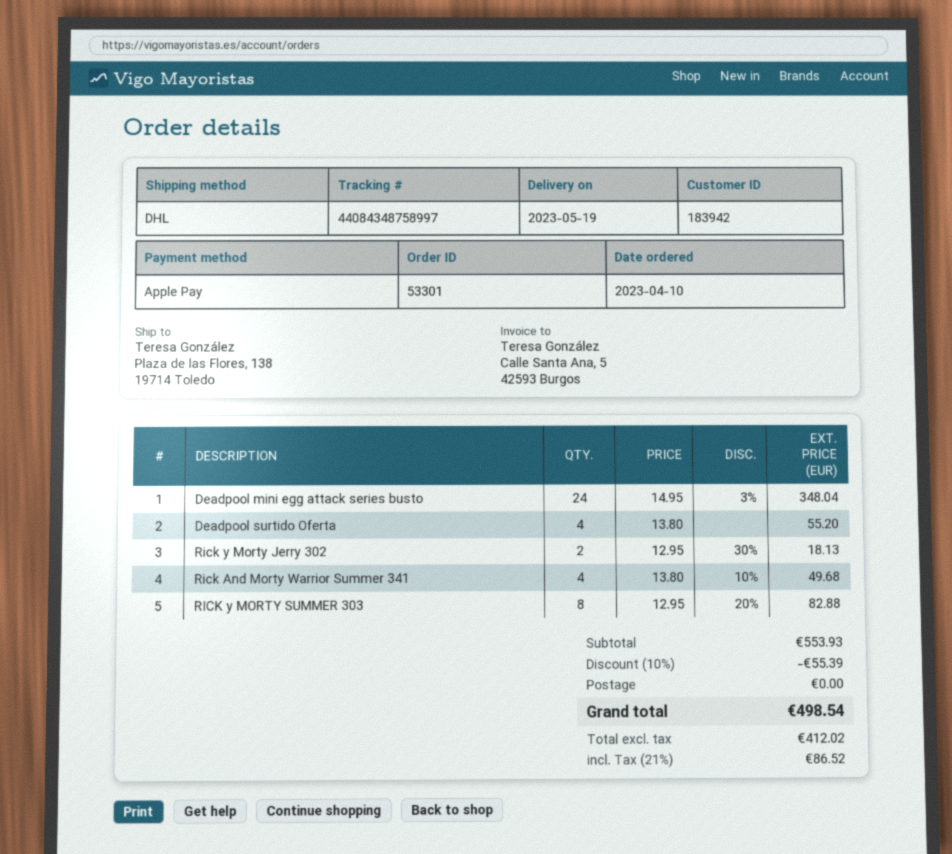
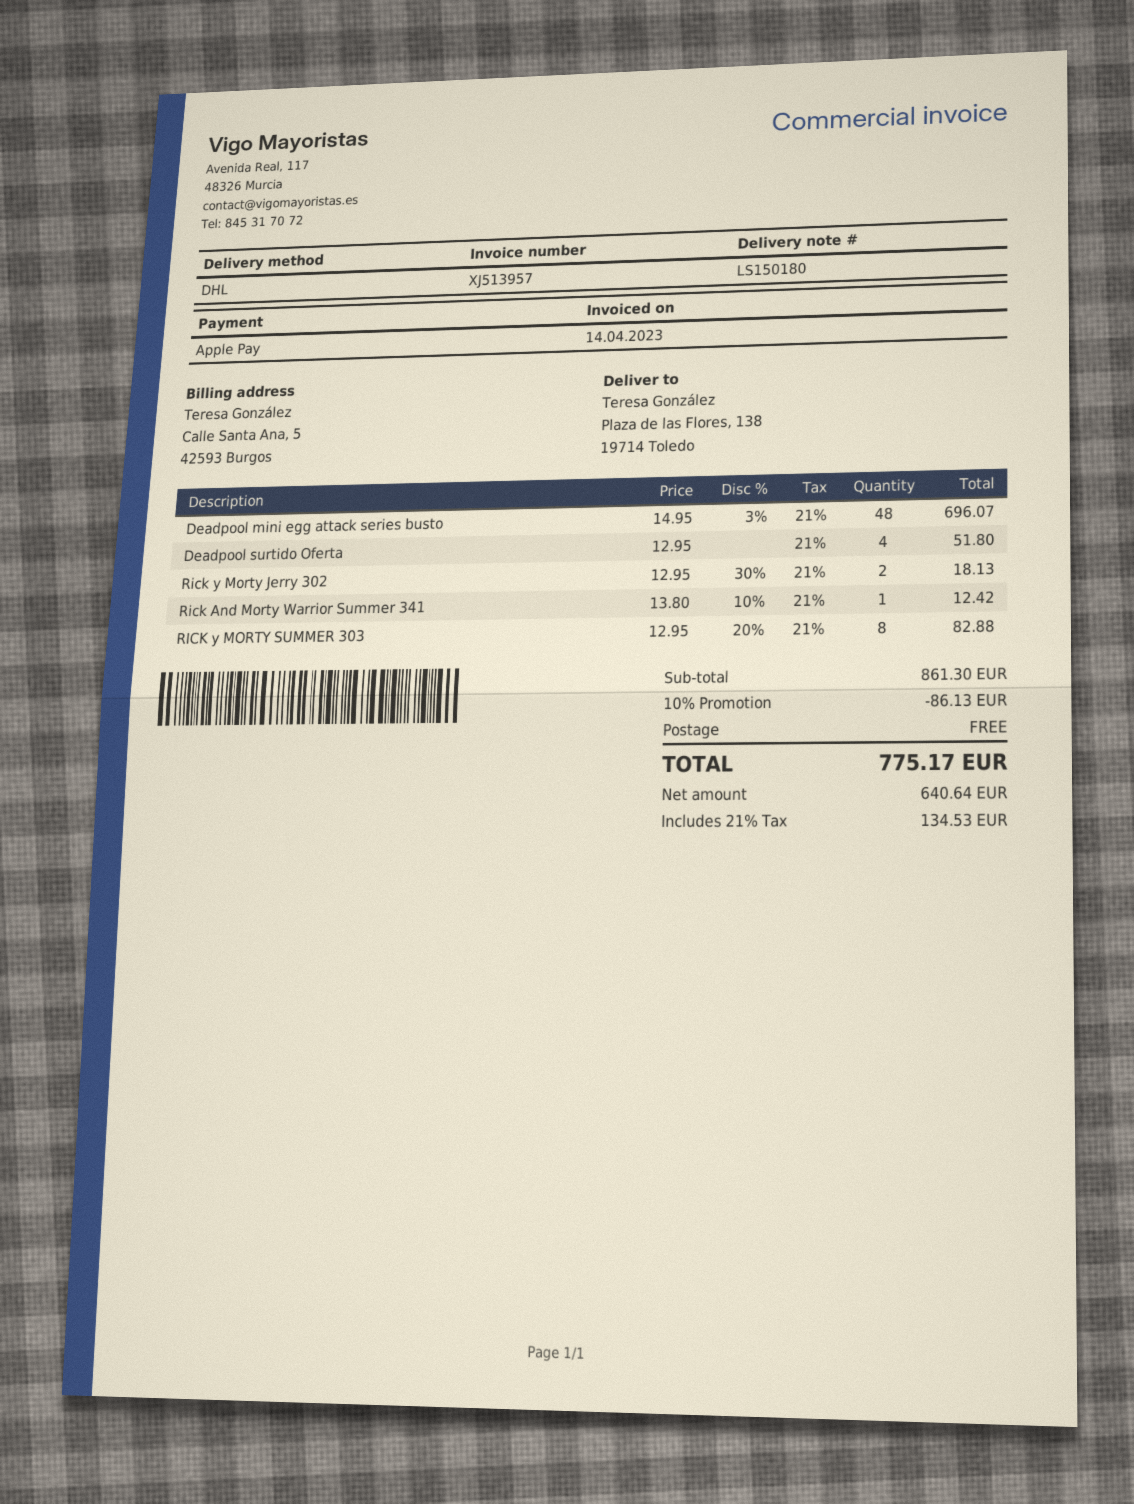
Deadpool mini egg attack series busto: 24 x 14.95 - 3% = 348.04 -> 48 x 14.95 - 3% = 696.07
Deadpool surtido Oferta: 4 x 13.80 = 55.20 -> 4 x 12.95 = 51.80
Rick And Morty Warrior Summer 341: 4 x 13.80 - 10% = 49.68 -> 1 x 13.80 - 10% = 12.42
subtotal: 553.93 -> 861.30
discount: 10% = 55.39 -> 10% = 86.13
net: 412.02 -> 640.64
tax: 21% = 86.52 -> 21% = 134.53
total: 498.54 -> 775.17

